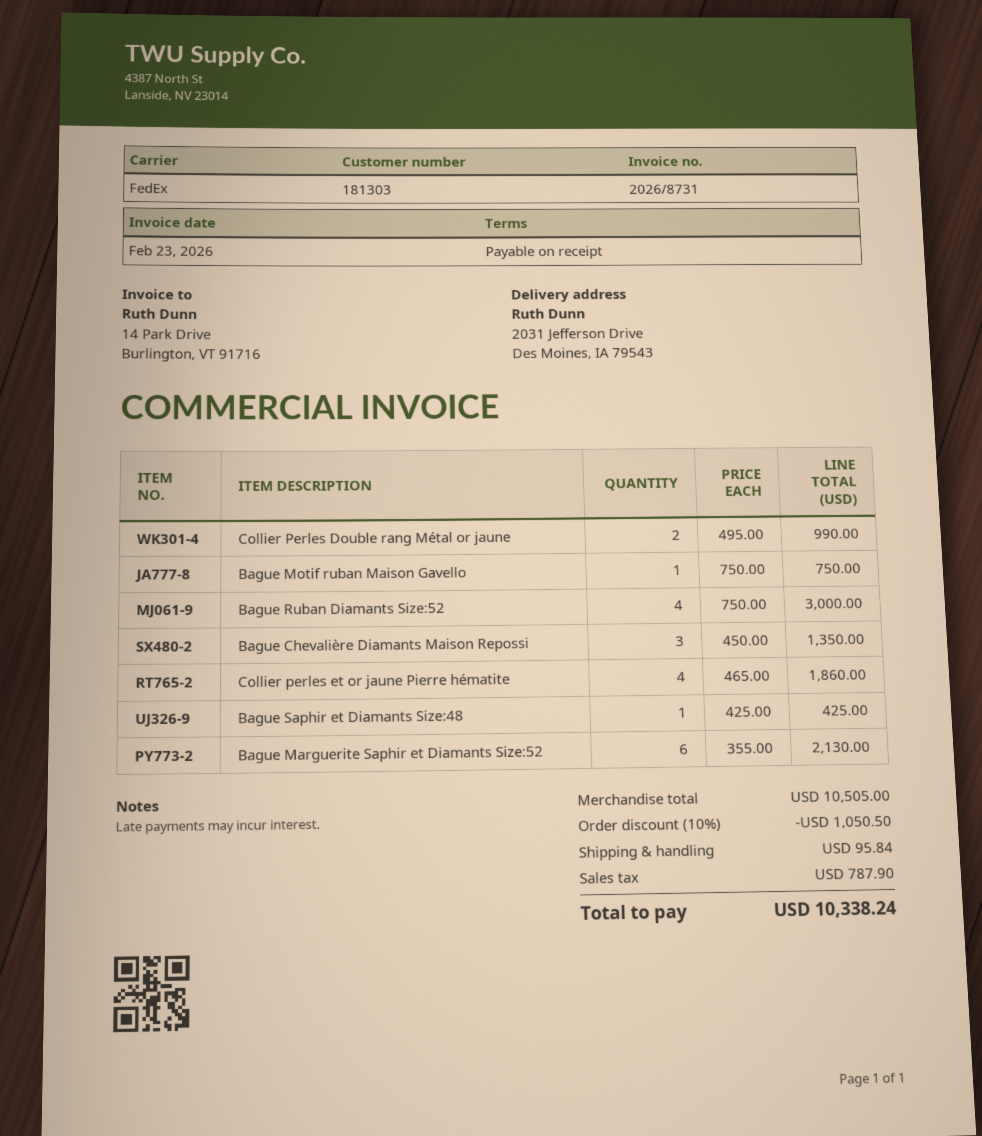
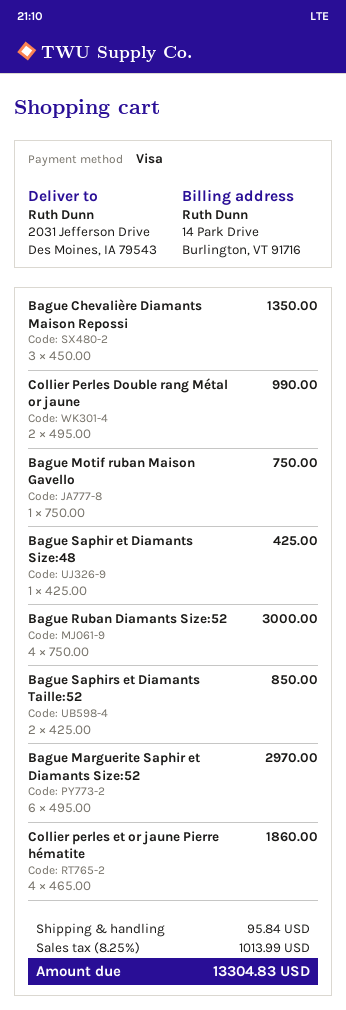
Bague Marguerite Saphir et Diamants Size:52: 6 x 355.00 = 2130.00 -> 6 x 495.00 = 2970.00
Bague Saphirs et Diamants Taille:52: none -> 2 x 425.00 = 850.00
discount: 10% = 1050.50 -> none
tax: 787.90 -> 1013.99
total: 10338.24 -> 13304.83

